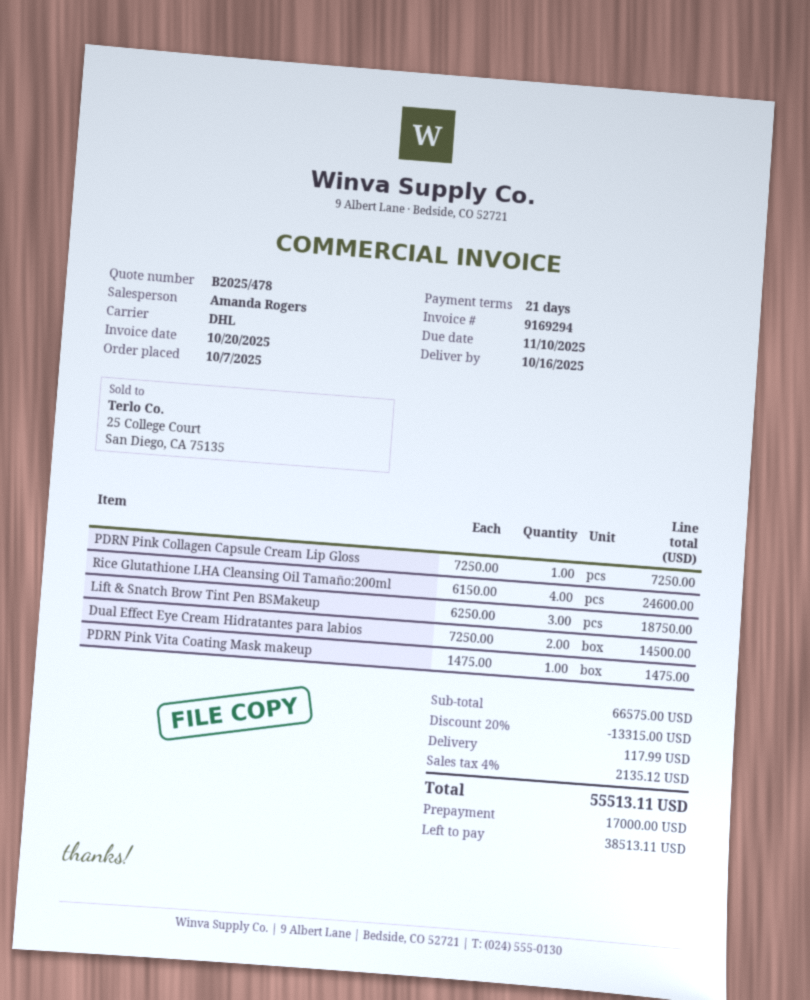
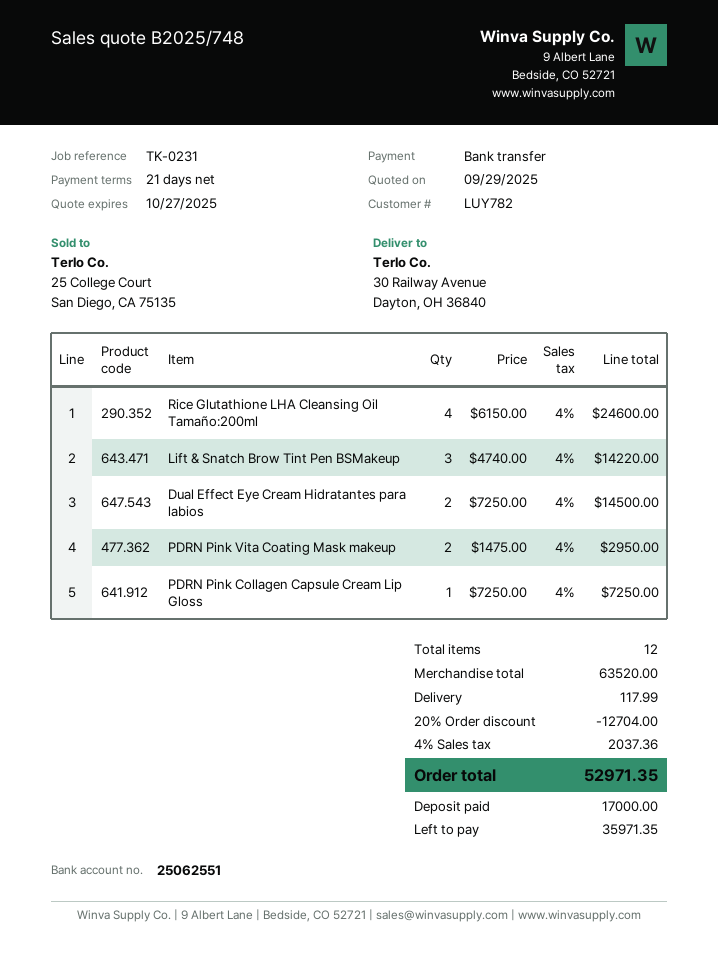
quote number: B2025/478 -> B2025/748
Lift & Snatch Brow Tint Pen BSMakeup: 3 x 6250.00 = 18750.00 -> 3 x 4740.00 = 14220.00
PDRN Pink Vita Coating Mask makeup: 1 x 1475.00 = 1475.00 -> 2 x 1475.00 = 2950.00
subtotal: 66575.00 -> 63520.00
discount: 20% = 13315.00 -> 20% = 12704.00
tax: 4% = 2135.12 -> 4% = 2037.36
total: 55513.11 -> 52971.35
balance: 38513.11 -> 35971.35

